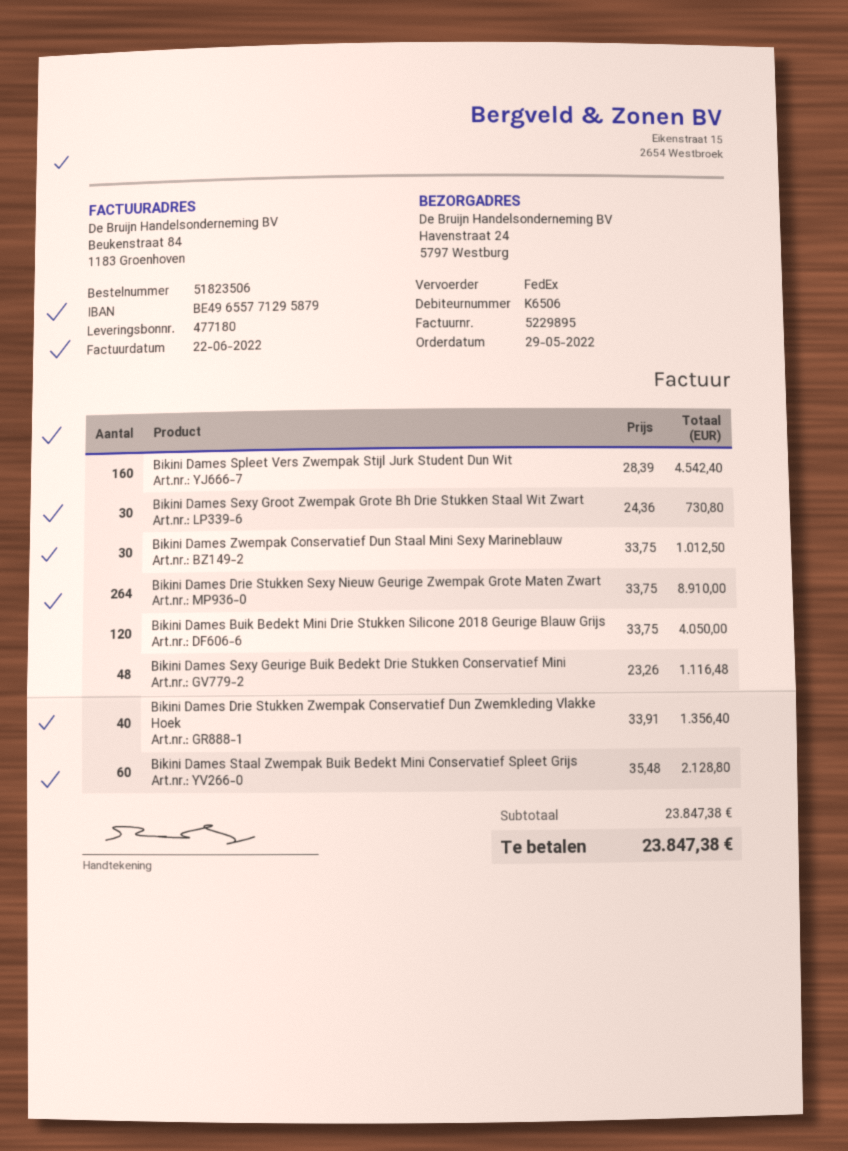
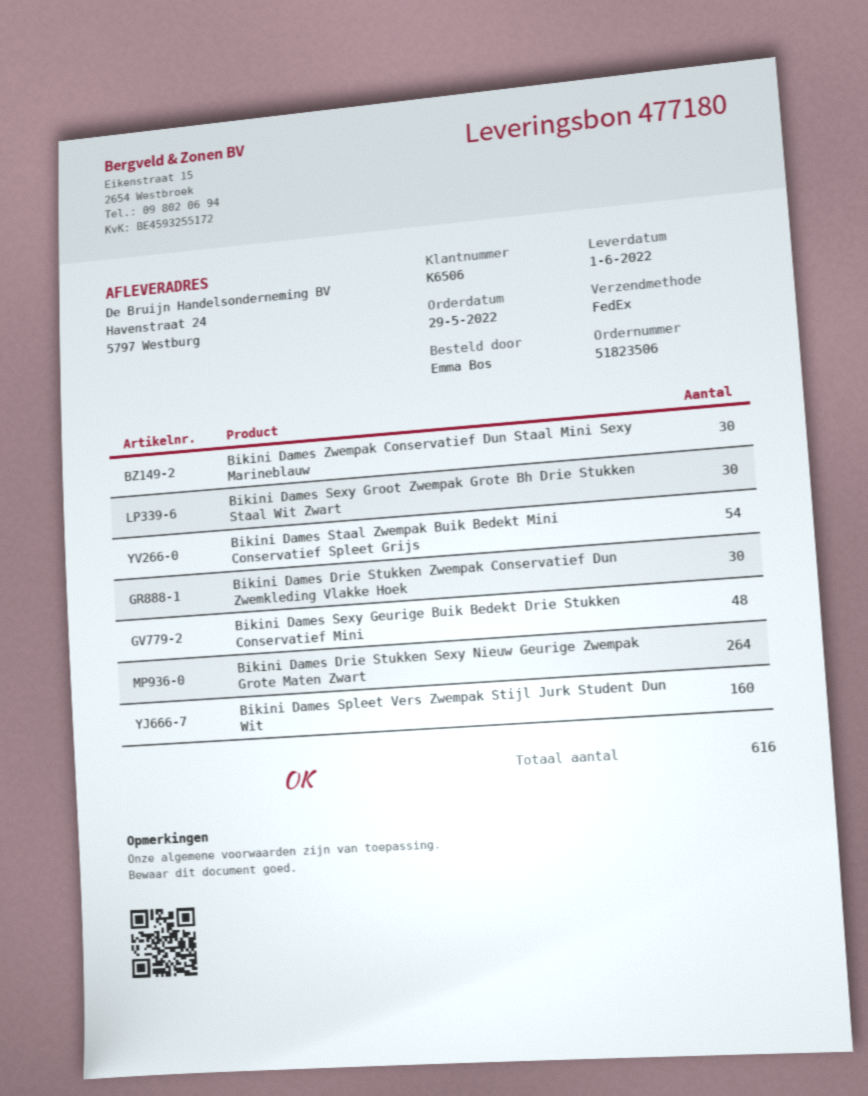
Bikini Dames Buik Bedekt Mini Drie Stukken Silicone 2018 Geurige Blauw Grijs: 120 -> none
Bikini Dames Drie Stukken Zwempak Conservatief Dun Zwemkleding Vlakke Hoek: 40 -> 30
Bikini Dames Staal Zwempak Buik Bedekt Mini Conservatief Spleet Grijs: 60 -> 54

